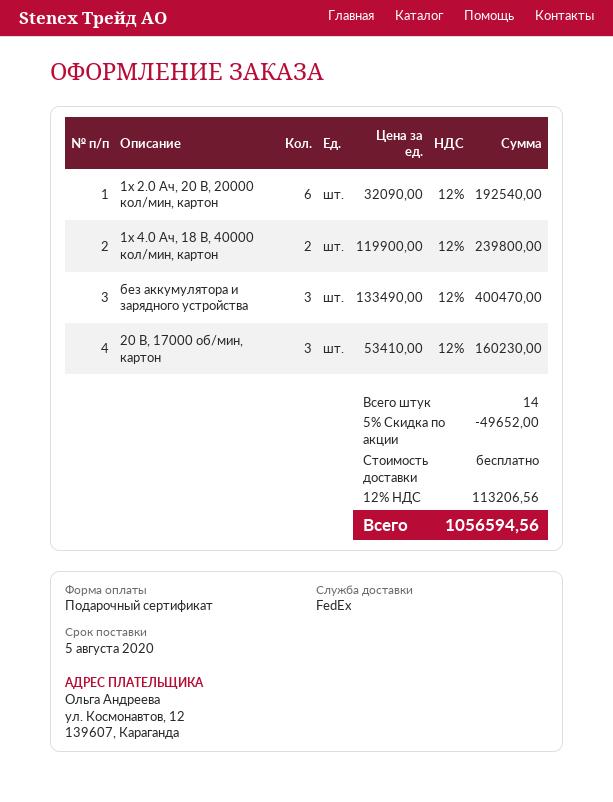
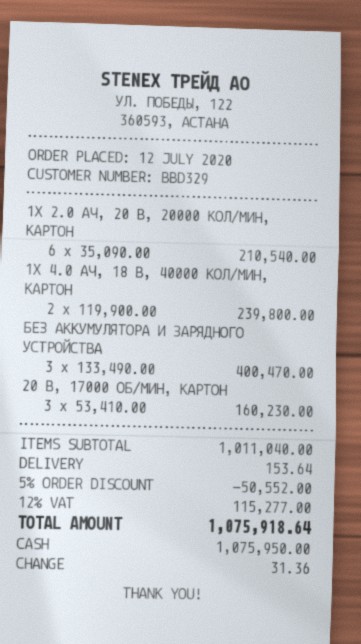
payment method: gift card -> cash
1x 2.0 Ач, 20 В, 20000 кол/мин, картон: 6 x 32090.00 = 192540.00 -> 6 x 35090.00 = 210540.00
discount: 5% = 49652.00 -> 5% = 50552.00
shipping: 0.00 -> 153.64
tax: 12% = 113206.56 -> 12% = 115277.00
total: 1056594.56 -> 1075918.64

